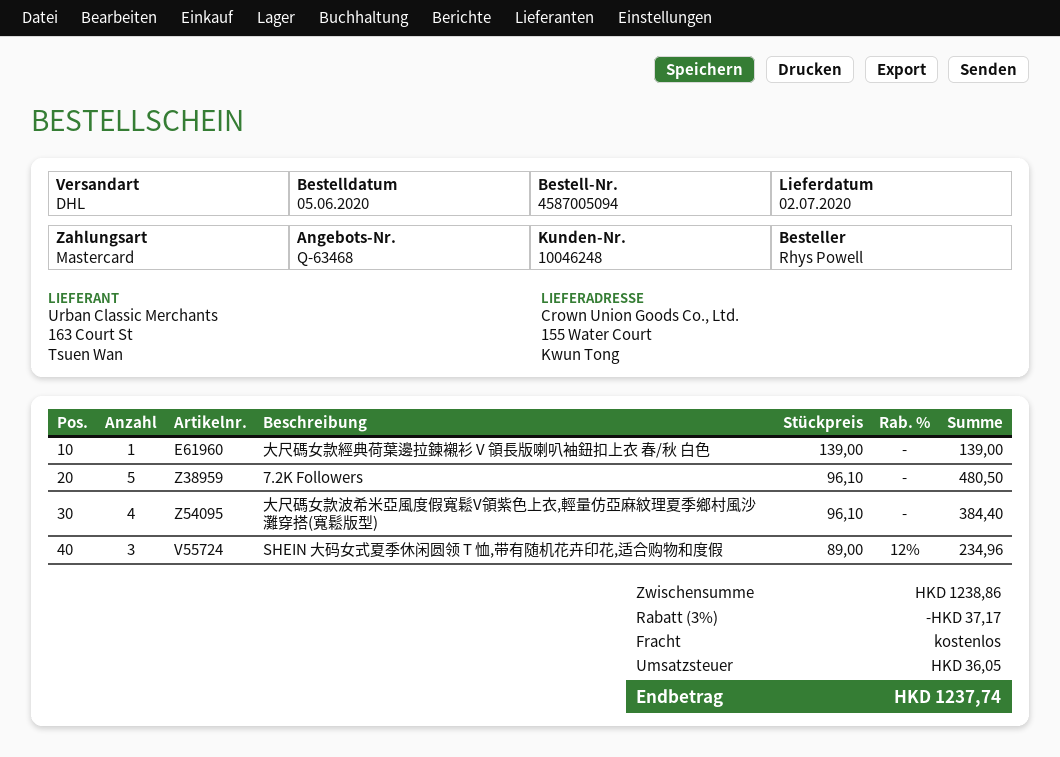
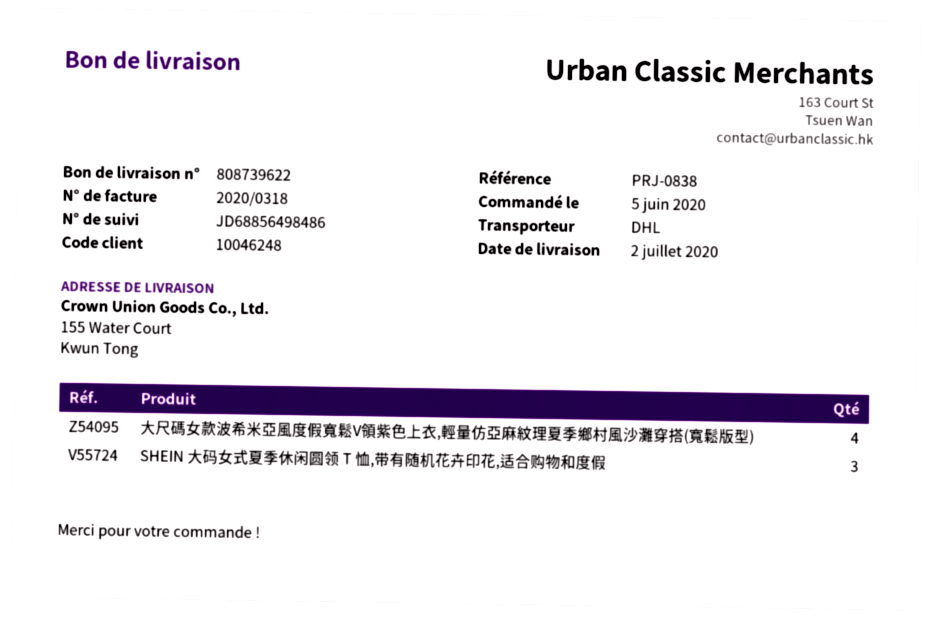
大尺碼女款經典荷葉邊拉鍊襯衫 V 領長版喇叭袖鈕扣上衣 春/秋 白色: 1 -> none
7.2K Followers: 5 -> none

